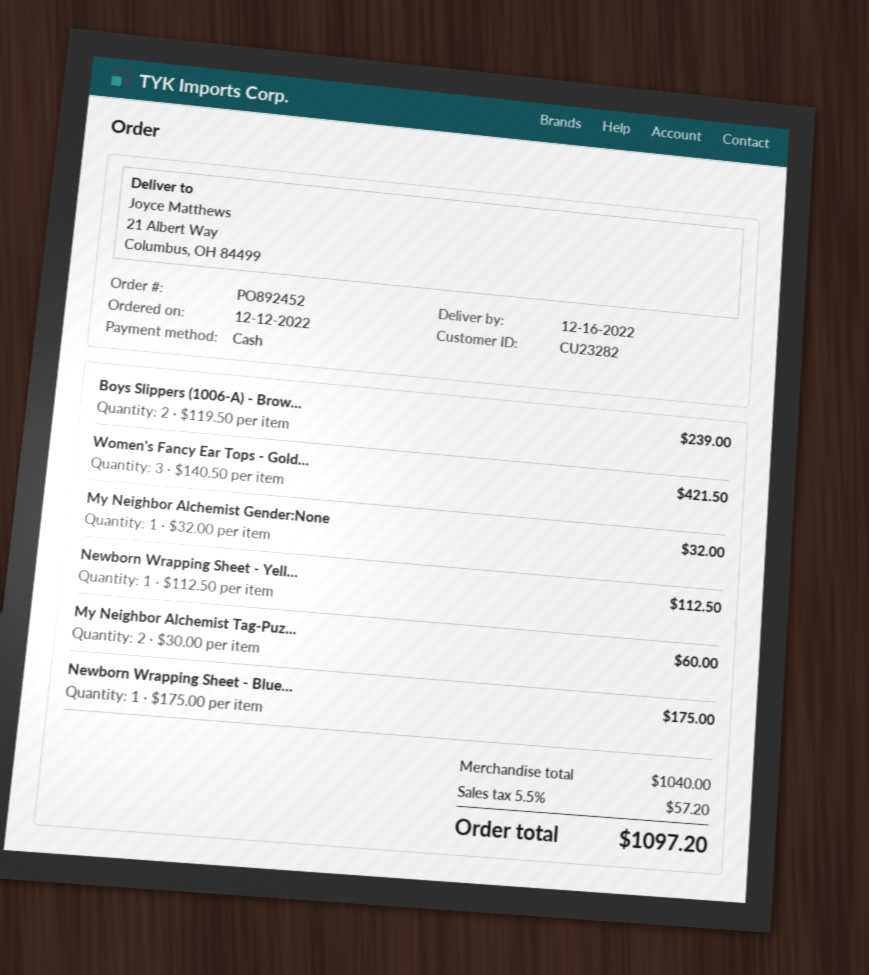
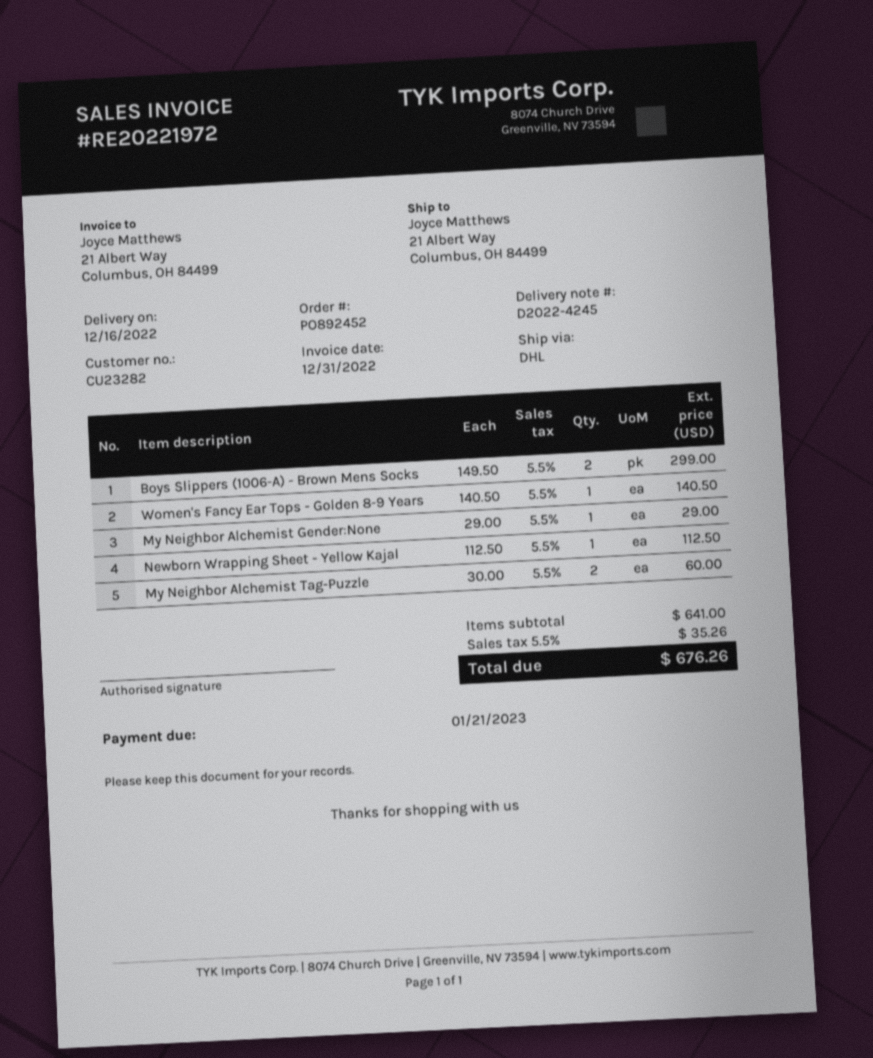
Boys Slippers (1006-A) - Brow...: 2 x 119.50 = 239.00 -> 2 x 149.50 = 299.00
Women's Fancy Ear Tops - Gold...: 3 x 140.50 = 421.50 -> 1 x 140.50 = 140.50
My Neighbor Alchemist Gender:None: 1 x 32.00 = 32.00 -> 1 x 29.00 = 29.00
Newborn Wrapping Sheet - Blue...: 1 x 175.00 = 175.00 -> none
subtotal: 1040.00 -> 641.00
tax: 5.5% = 57.20 -> 5.5% = 35.26
total: 1097.20 -> 676.26

